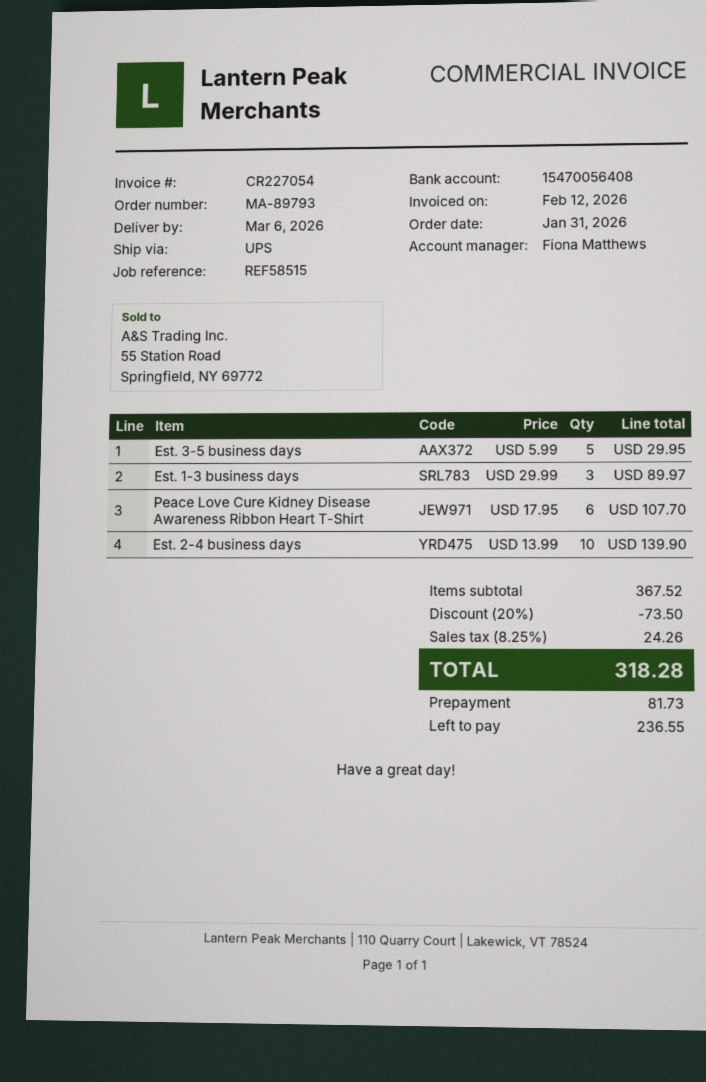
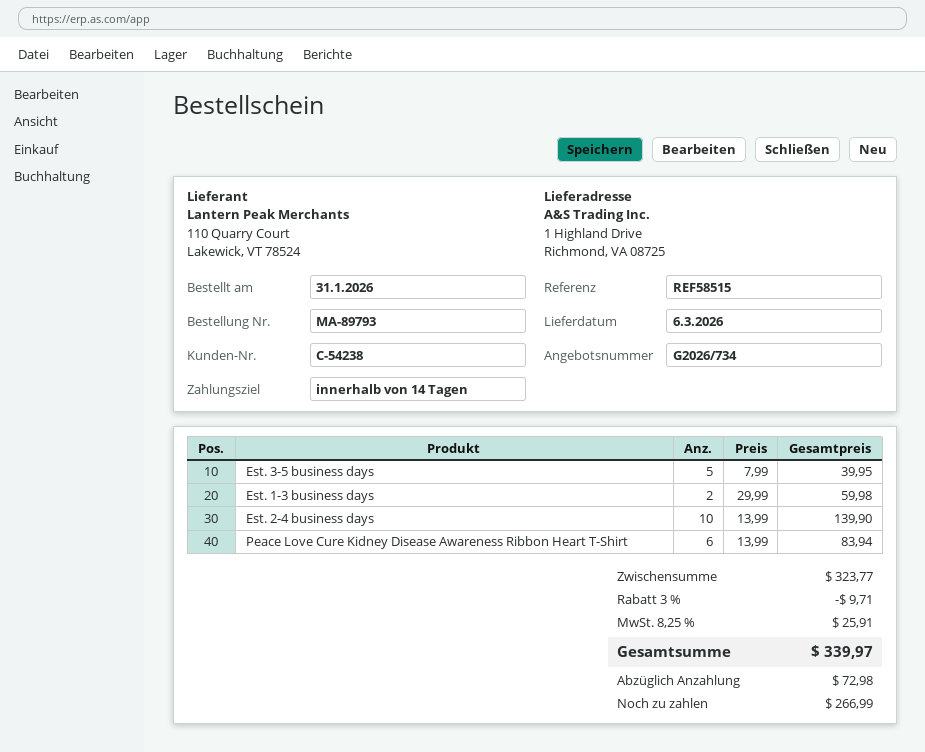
Est. 3-5 business days: 5 x 5.99 = 29.95 -> 5 x 7.99 = 39.95
Est. 1-3 business days: 3 x 29.99 = 89.97 -> 2 x 29.99 = 59.98
Peace Love Cure Kidney Disease Awareness Ribbon Heart T-Shirt: 6 x 17.95 = 107.70 -> 6 x 13.99 = 83.94
subtotal: 367.52 -> 323.77
discount: 20% = 73.50 -> 3% = 9.71
tax: 8.25% = 24.26 -> 8.25% = 25.91
total: 318.28 -> 339.97
deposit: 81.73 -> 72.98
balance: 236.55 -> 266.99

